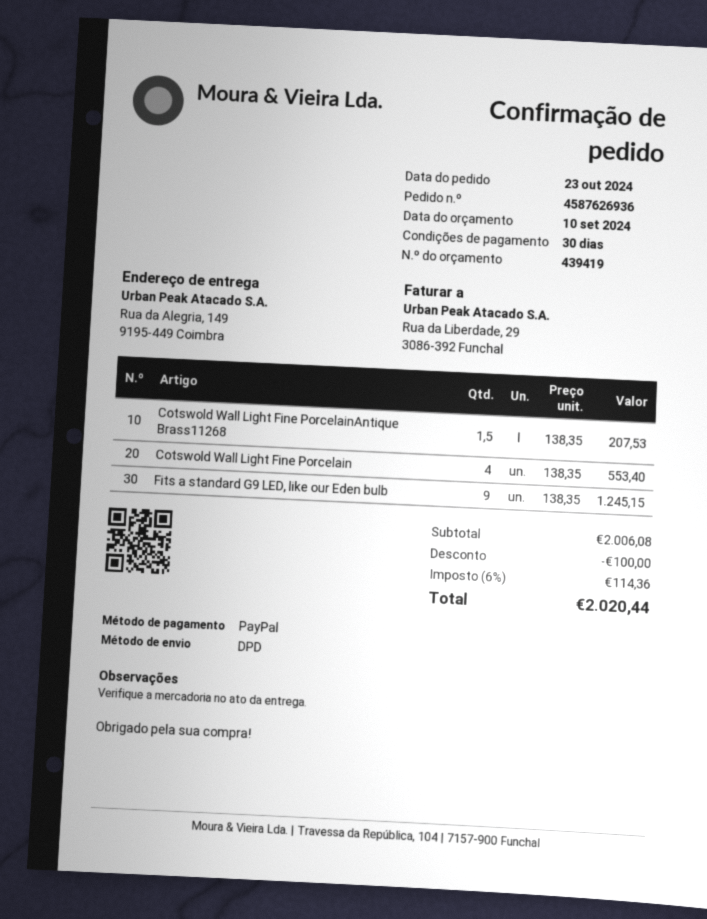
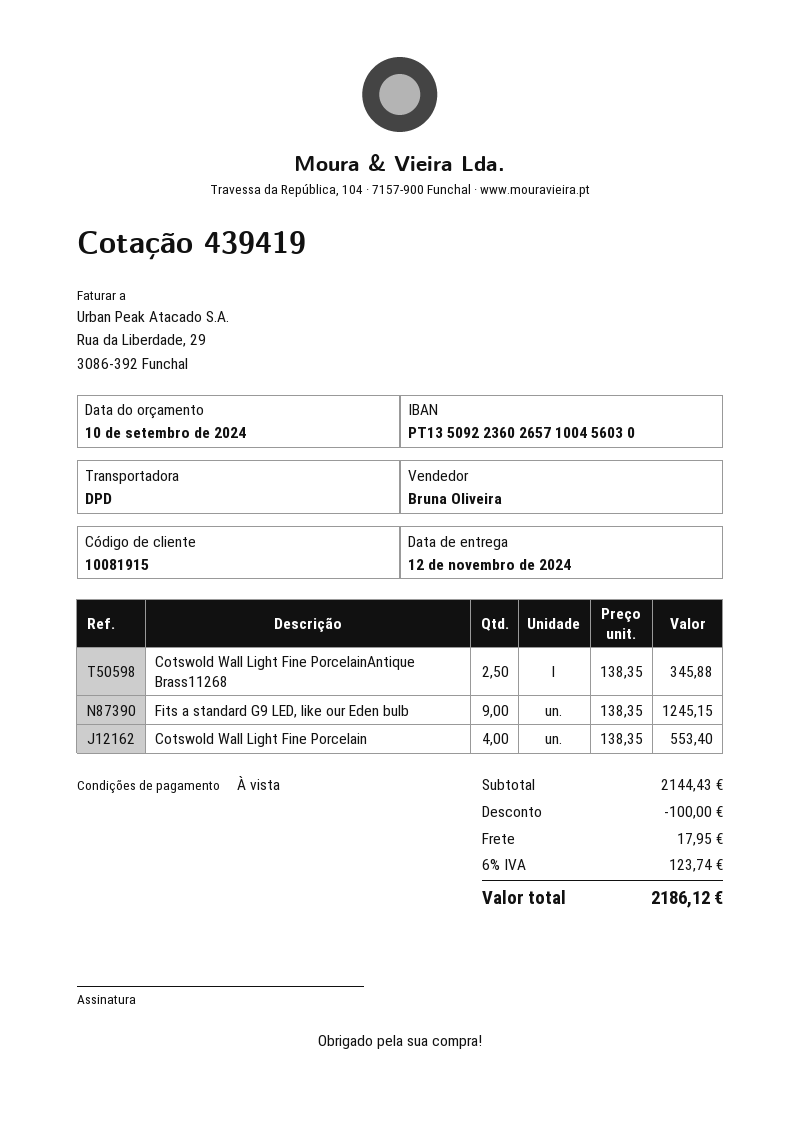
payment terms: 30 days -> on receipt
Cotswold Wall Light Fine PorcelainAntique Brass11268: 1.5 x 138.35 = 207.53 -> 2.5 x 138.35 = 345.88
subtotal: 2006.08 -> 2144.43
shipping: none -> 17.95
tax: 6% = 114.36 -> 6% = 123.74
total: 2020.44 -> 2186.12

